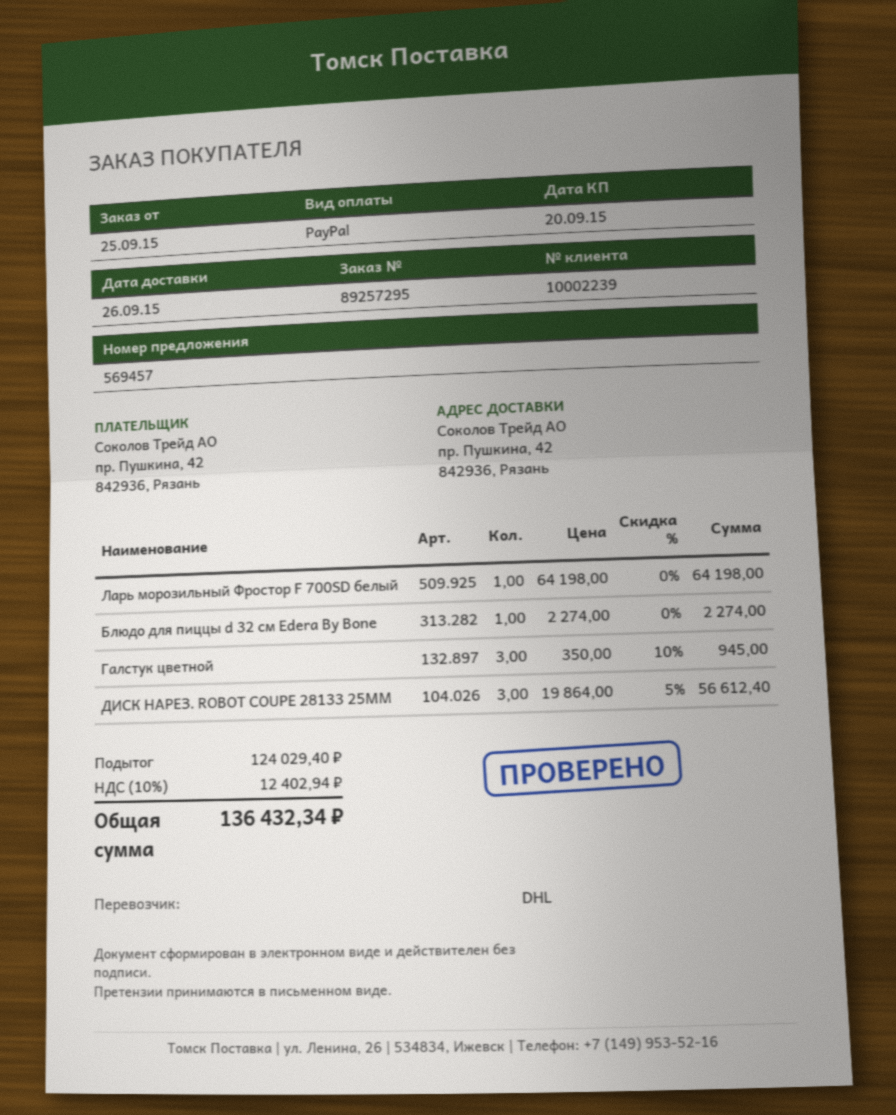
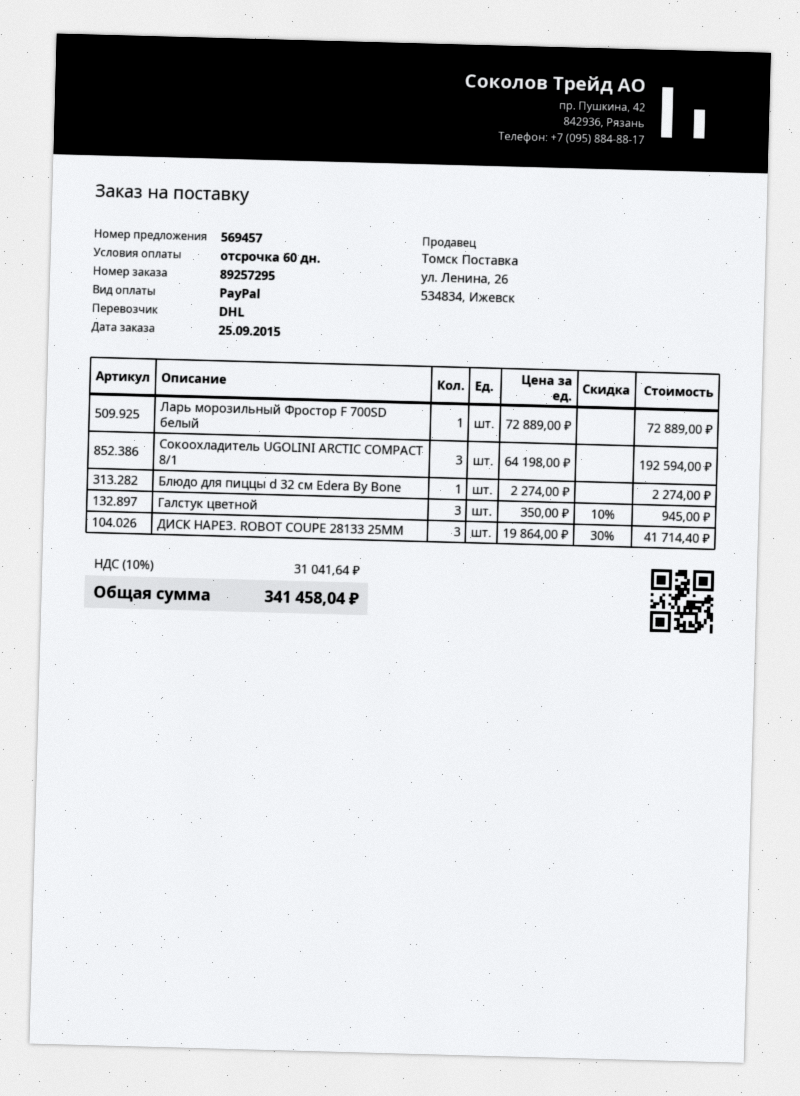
Ларь морозильный Фростор F 700SD белый: 1 x 64198.00 = 64198.00 -> 1 x 72889.00 = 72889.00
ДИСК НАРЕЗ. ROBOT COUPE 28133 25ММ: 3 x 19864.00 - 5% = 56612.40 -> 3 x 19864.00 - 30% = 41714.40
Сокоохладитель UGOLINI ARCTIC COMPACT 8/1: none -> 3 x 64198.00 = 192594.00
tax: 10% = 12402.94 -> 10% = 31041.64
total: 136432.34 -> 341458.04

